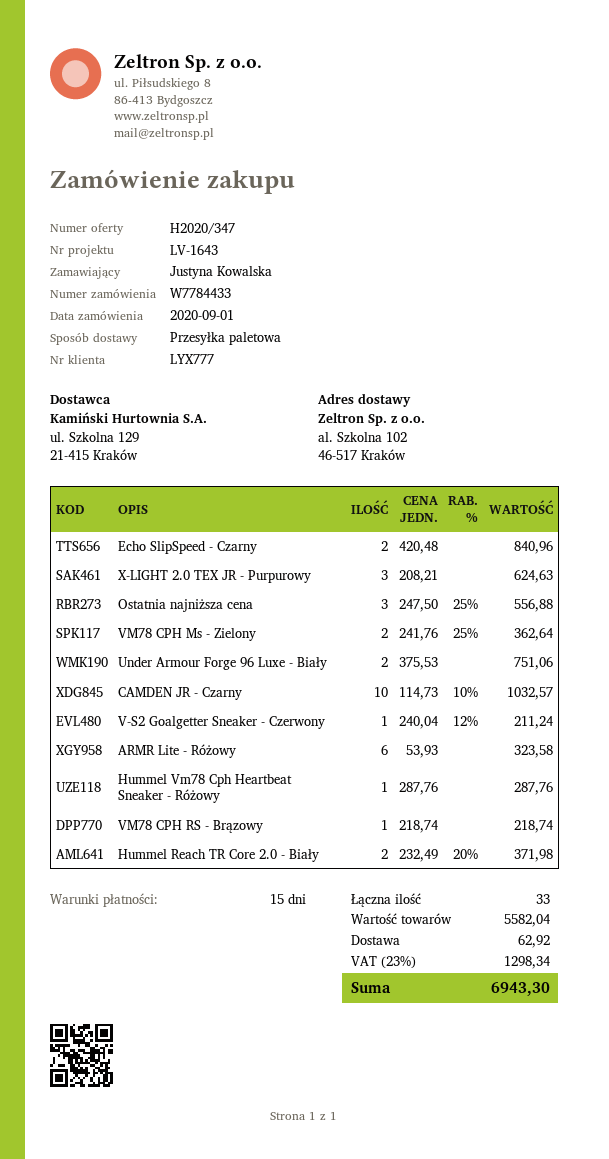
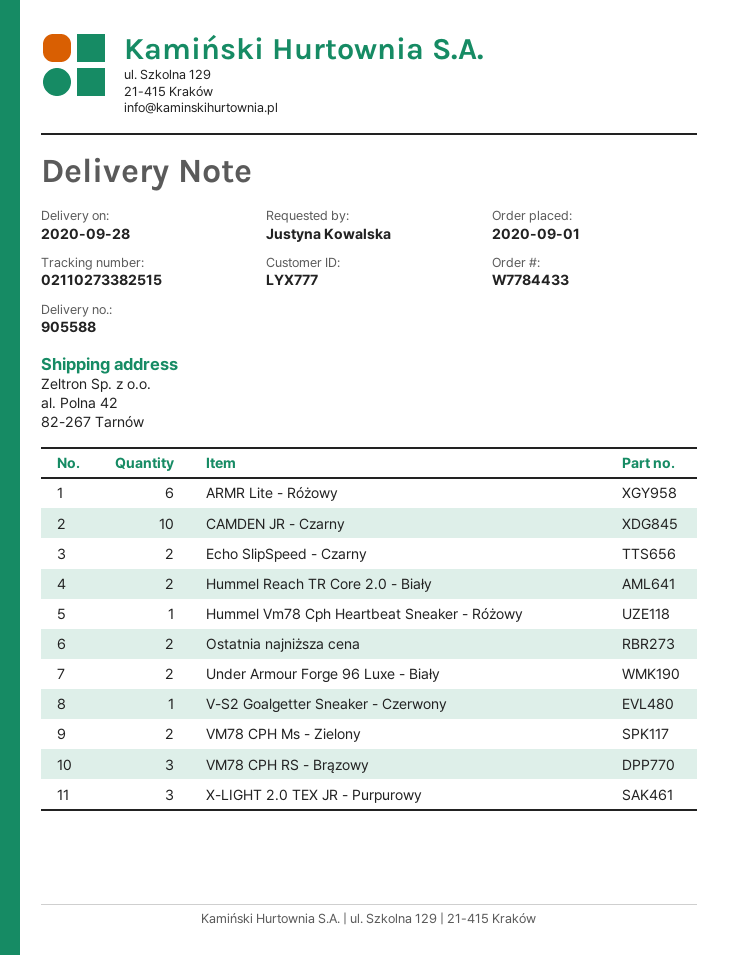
ship to: al. Szkolna 102, 46-517 Kraków -> al. Polna 42, 82-267 Tarnów
Ostatnia najniższa cena: 3 -> 2
VM78 CPH RS - Brązowy: 1 -> 3

